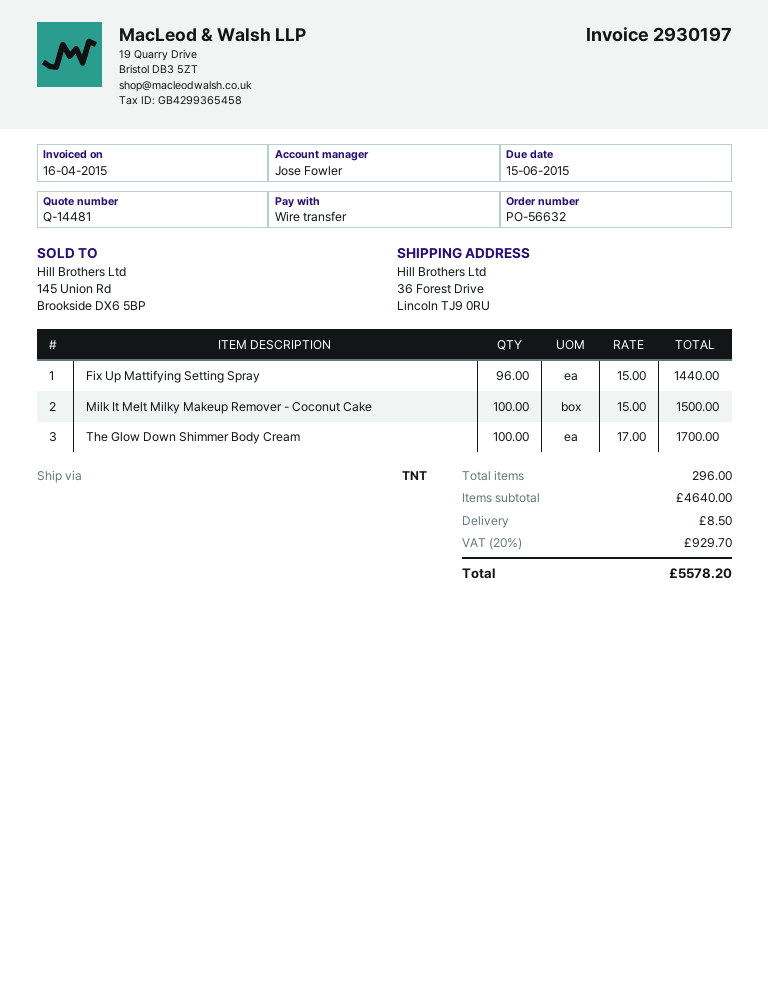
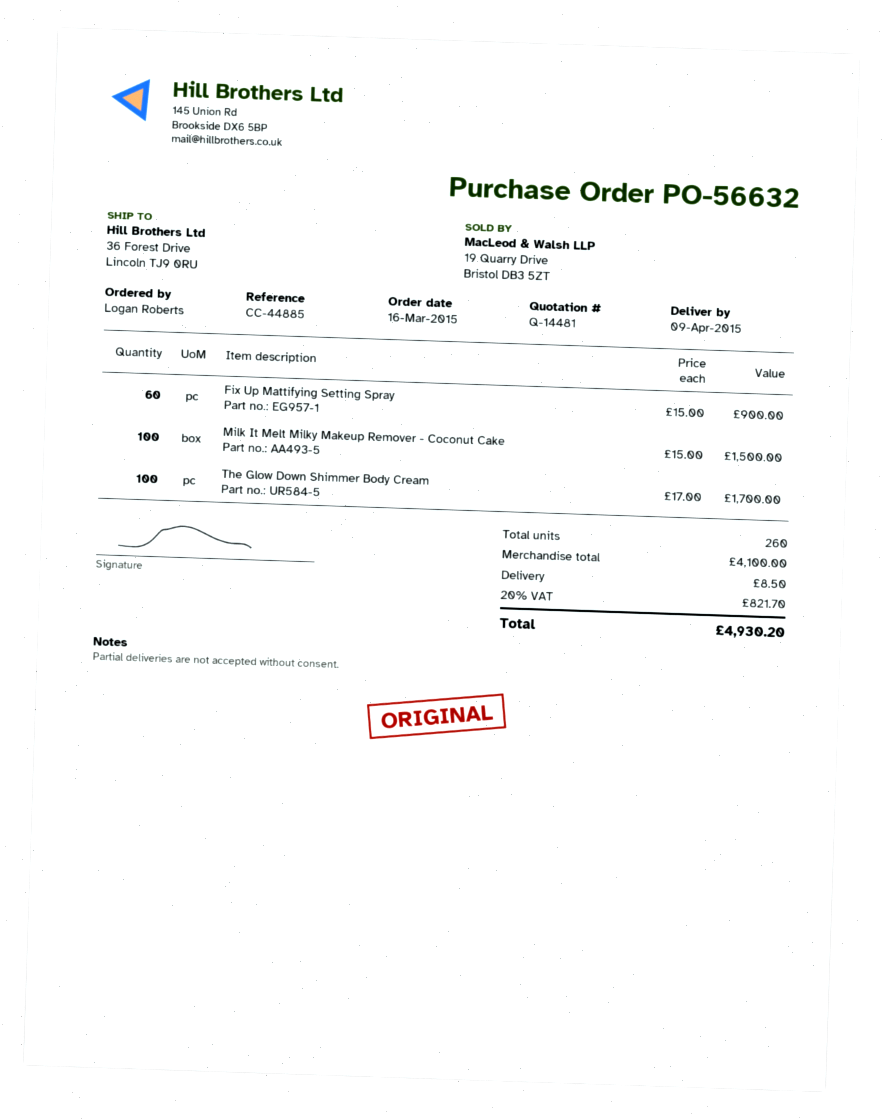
Fix Up Mattifying Setting Spray: 96 x 15.00 = 1440.00 -> 60 x 15.00 = 900.00
total quantity: 296 -> 260
subtotal: 4640.00 -> 4100.00
tax: 20% = 929.70 -> 20% = 821.70
total: 5578.20 -> 4930.20

